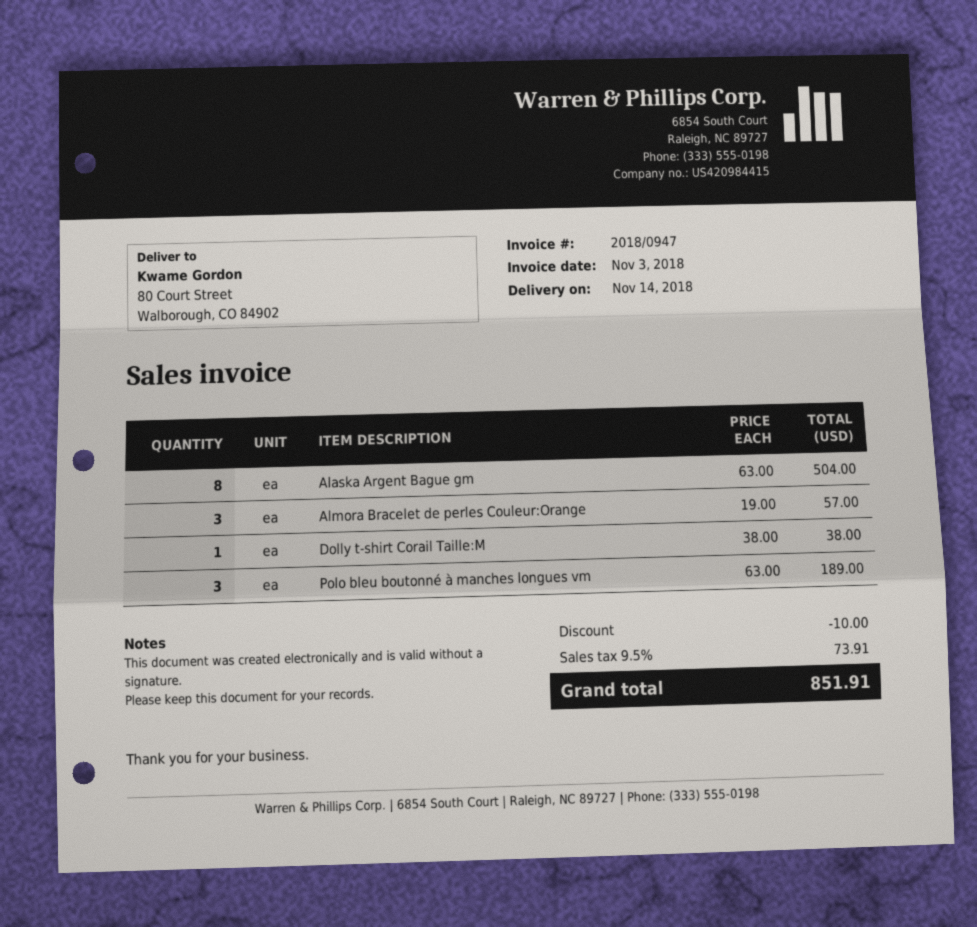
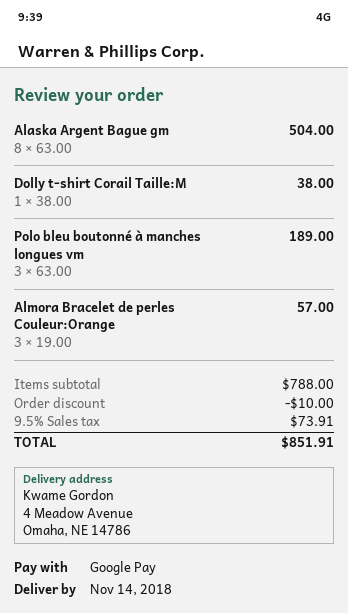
ship to: 80 Court Street, Walborough, CO 84902 -> 4 Meadow Avenue, Omaha, NE 14786

